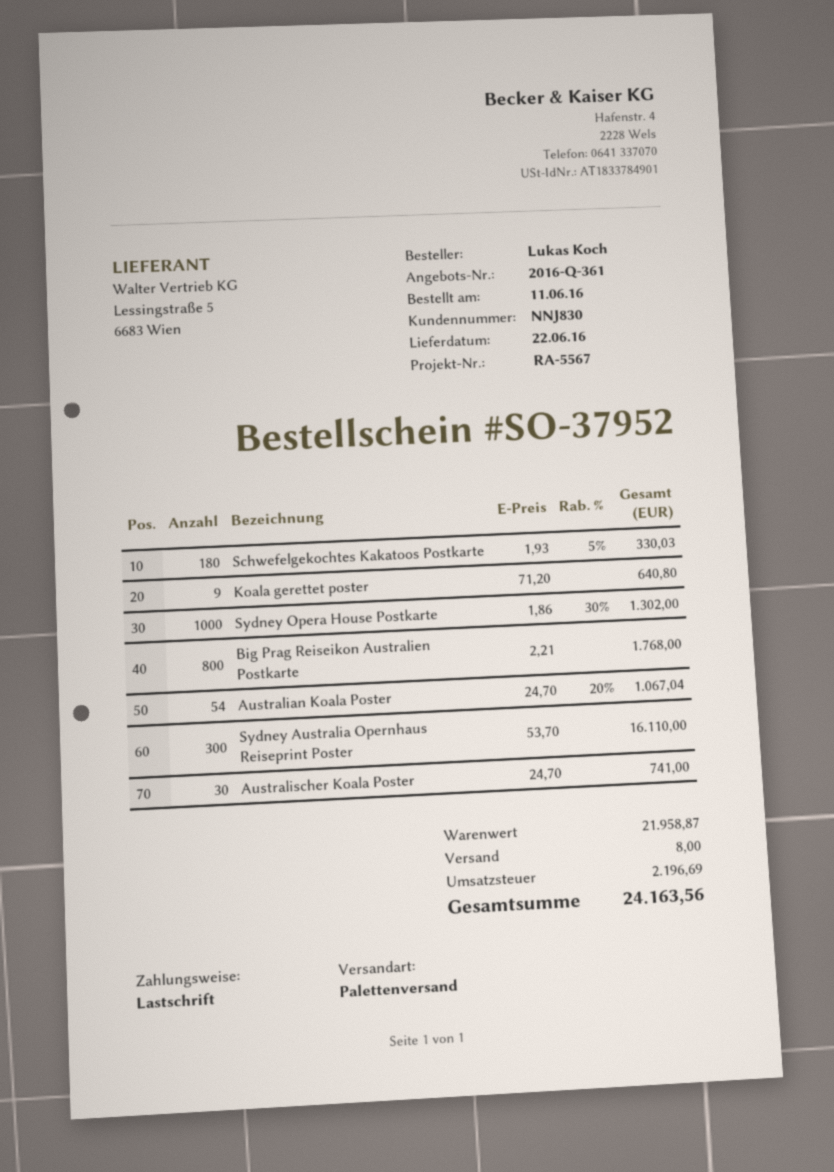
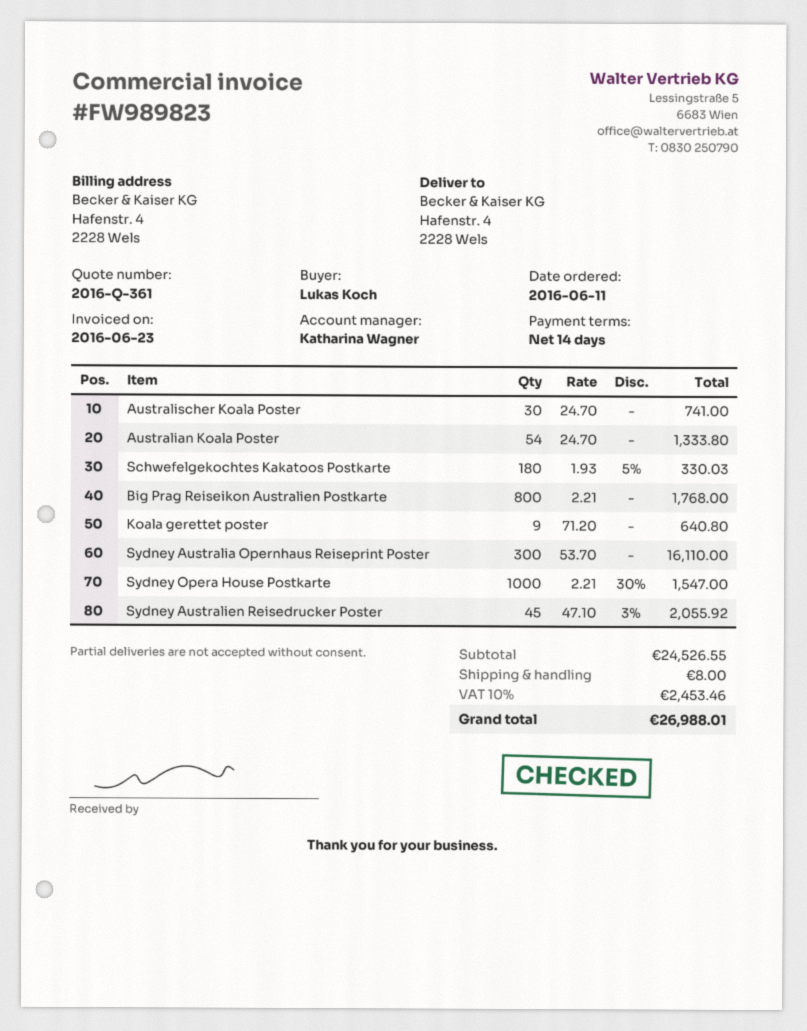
Sydney Opera House Postkarte: 1000 x 1.86 - 30% = 1302.00 -> 1000 x 2.21 - 30% = 1547.00
Australian Koala Poster: 54 x 24.70 - 20% = 1067.04 -> 54 x 24.70 = 1333.80
Sydney Australien Reisedrucker Poster: none -> 45 x 47.10 - 3% = 2055.92
subtotal: 21958.87 -> 24526.55
tax: 2196.69 -> 2453.46
total: 24163.56 -> 26988.01

